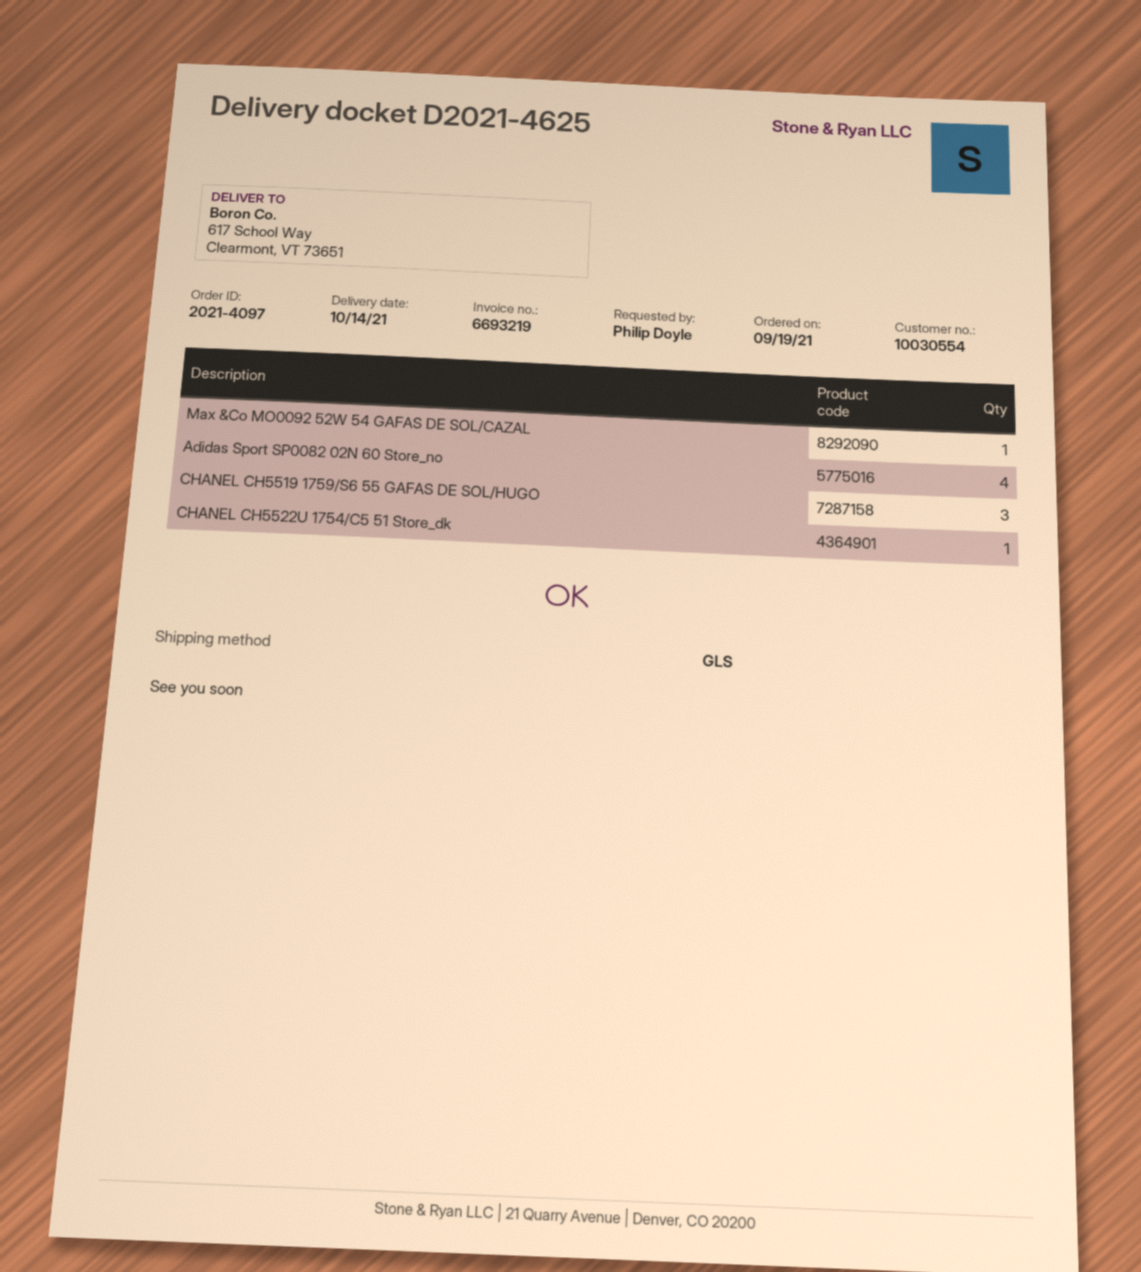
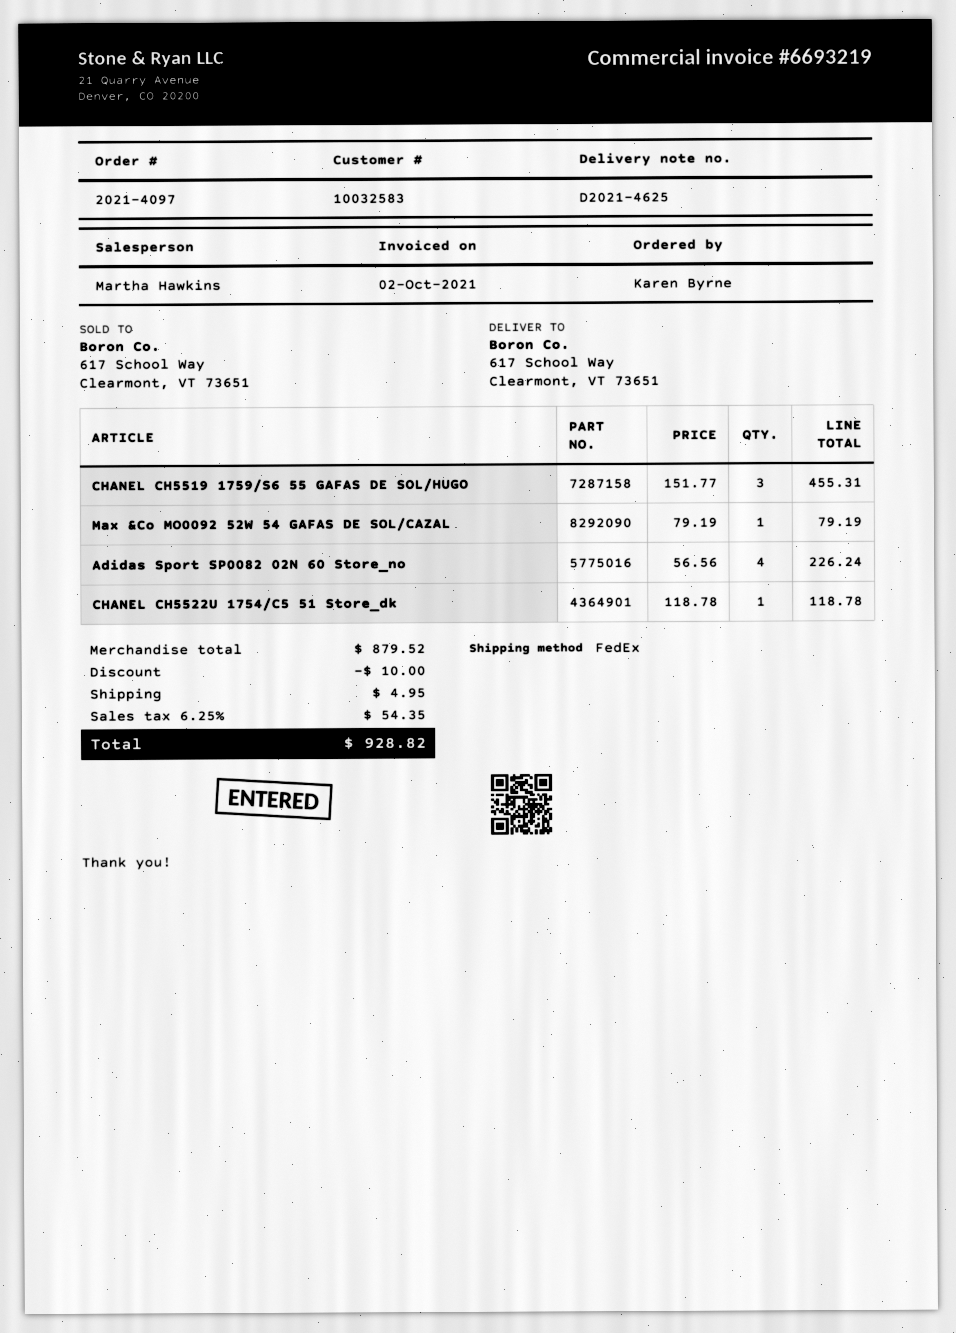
customer number: 10030554 -> 10032583
ordered by: Philip Doyle -> Karen Byrne
shipping method: GLS -> FedEx

